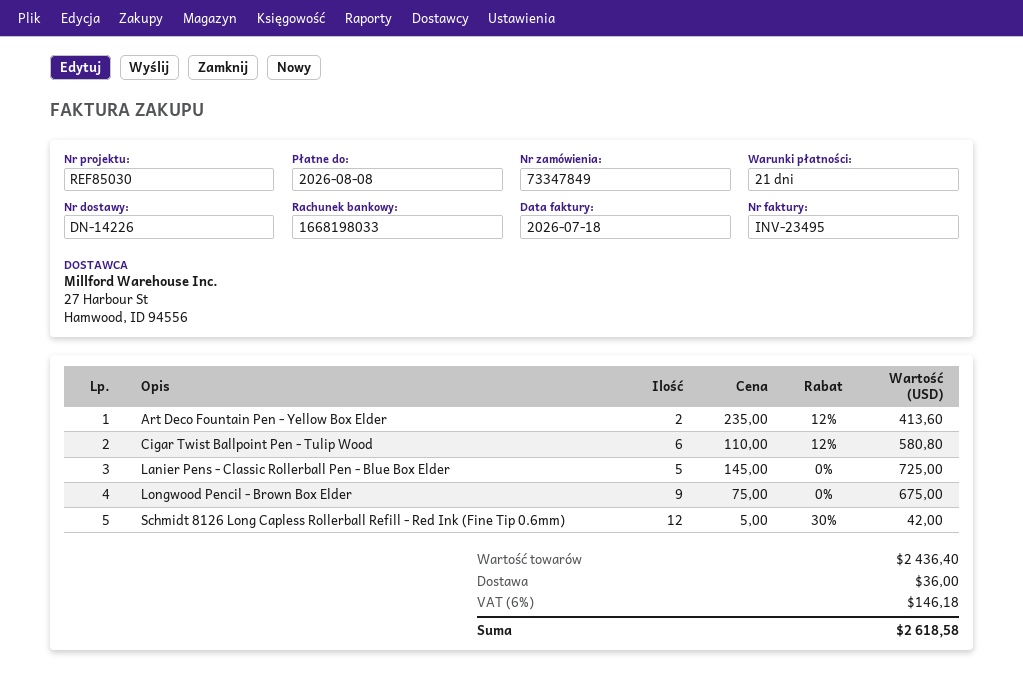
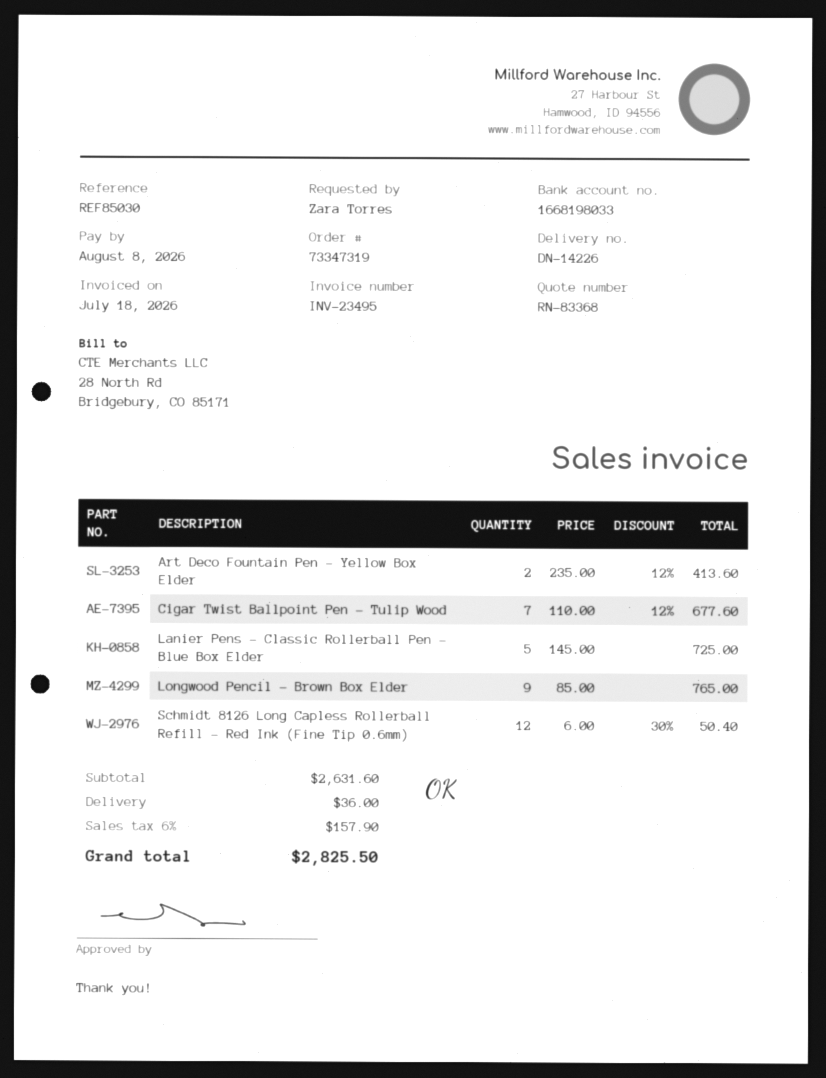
order number: 73347849 -> 73347319
Cigar Twist Ballpoint Pen - Tulip Wood: 6 x 110.00 - 12% = 580.80 -> 7 x 110.00 - 12% = 677.60
Longwood Pencil - Brown Box Elder: 9 x 75.00 = 675.00 -> 9 x 85.00 = 765.00
Schmidt 8126 Long Capless Rollerball Refill - Red Ink (Fine Tip 0.6mm): 12 x 5.00 - 30% = 42.00 -> 12 x 6.00 - 30% = 50.40
subtotal: 2436.40 -> 2631.60
tax: 6% = 146.18 -> 6% = 157.90
total: 2618.58 -> 2825.50

